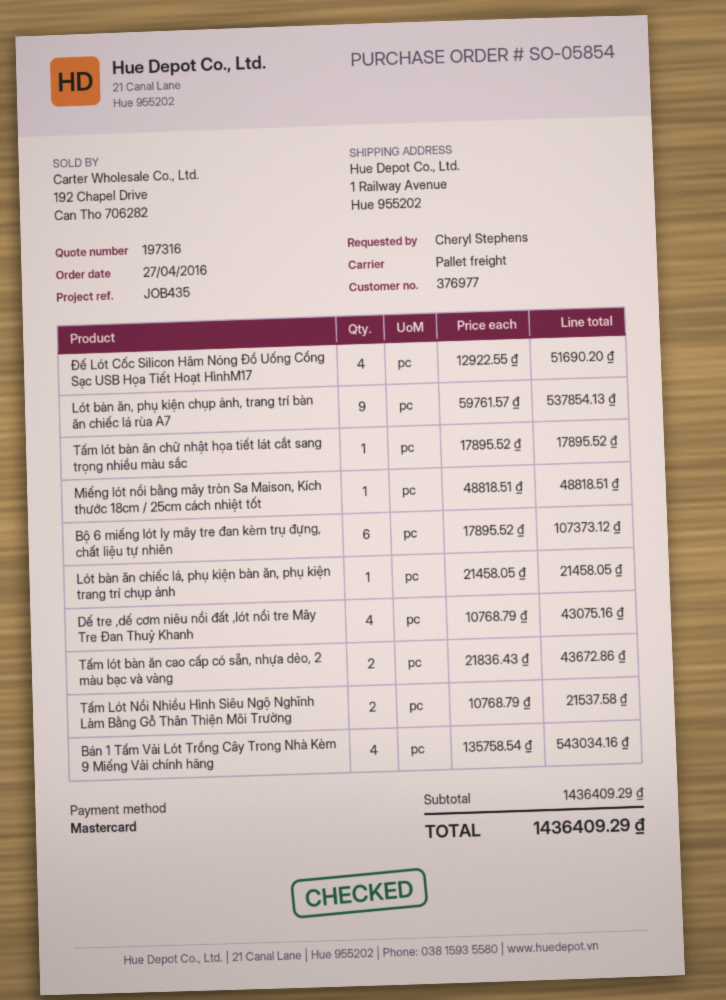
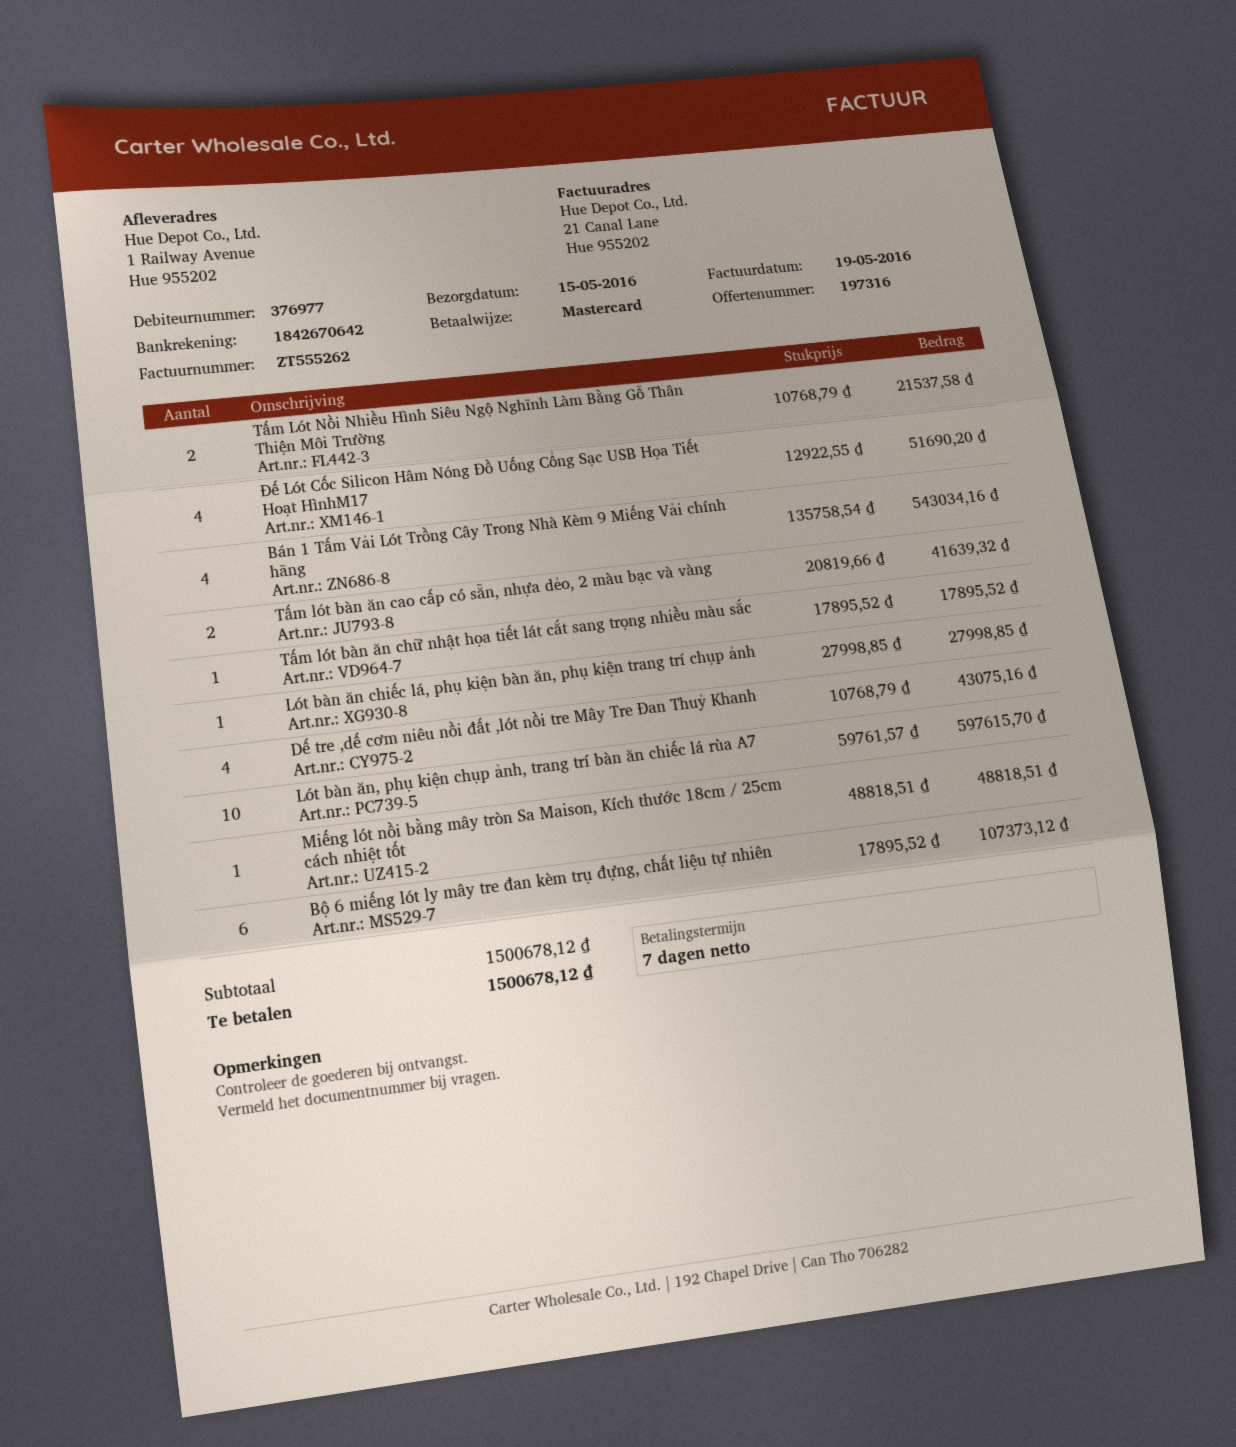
Lót bàn ăn, phụ kiện chụp ảnh, trang trí bàn ăn chiếc lá rùa A7: 9 x 59761.57 = 537854.13 -> 10 x 59761.57 = 597615.70
Lót bàn ăn chiếc lá, phụ kiện bàn ăn, phụ kiện trang trí chụp ảnh: 1 x 21458.05 = 21458.05 -> 1 x 27998.85 = 27998.85
Tấm lót bàn ăn cao cấp có sẵn, nhựa dẻo, 2 màu bạc và vàng: 2 x 21836.43 = 43672.86 -> 2 x 20819.66 = 41639.32
subtotal: 1436409.29 -> 1500678.12
total: 1436409.29 -> 1500678.12

